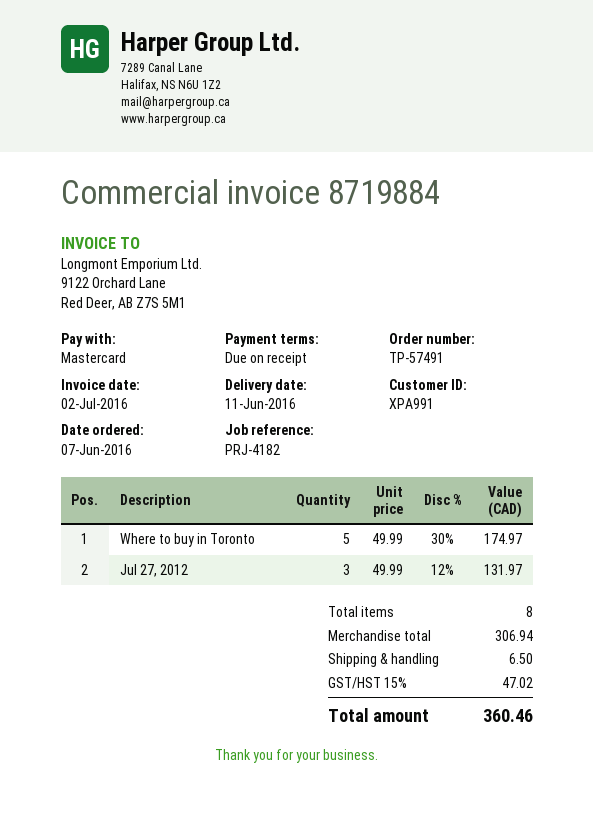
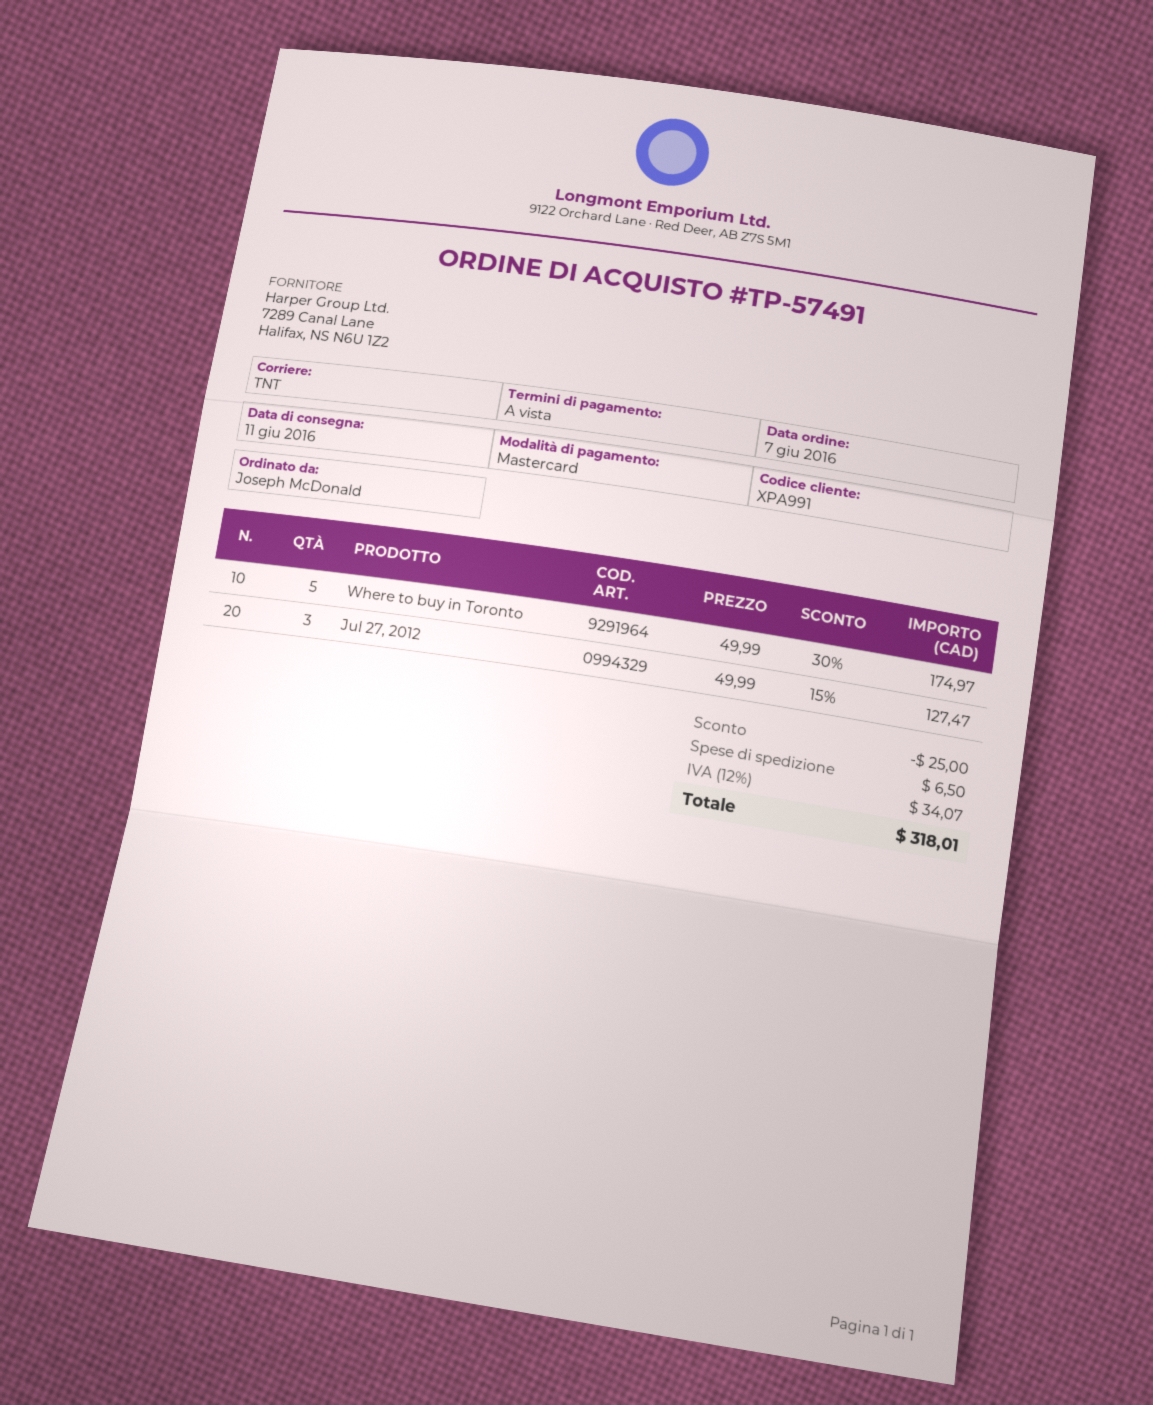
Jul 27, 2012: 3 x 49.99 - 12% = 131.97 -> 3 x 49.99 - 15% = 127.47
discount: none -> 25.00
tax: 15% = 47.02 -> 12% = 34.07
total: 360.46 -> 318.01

